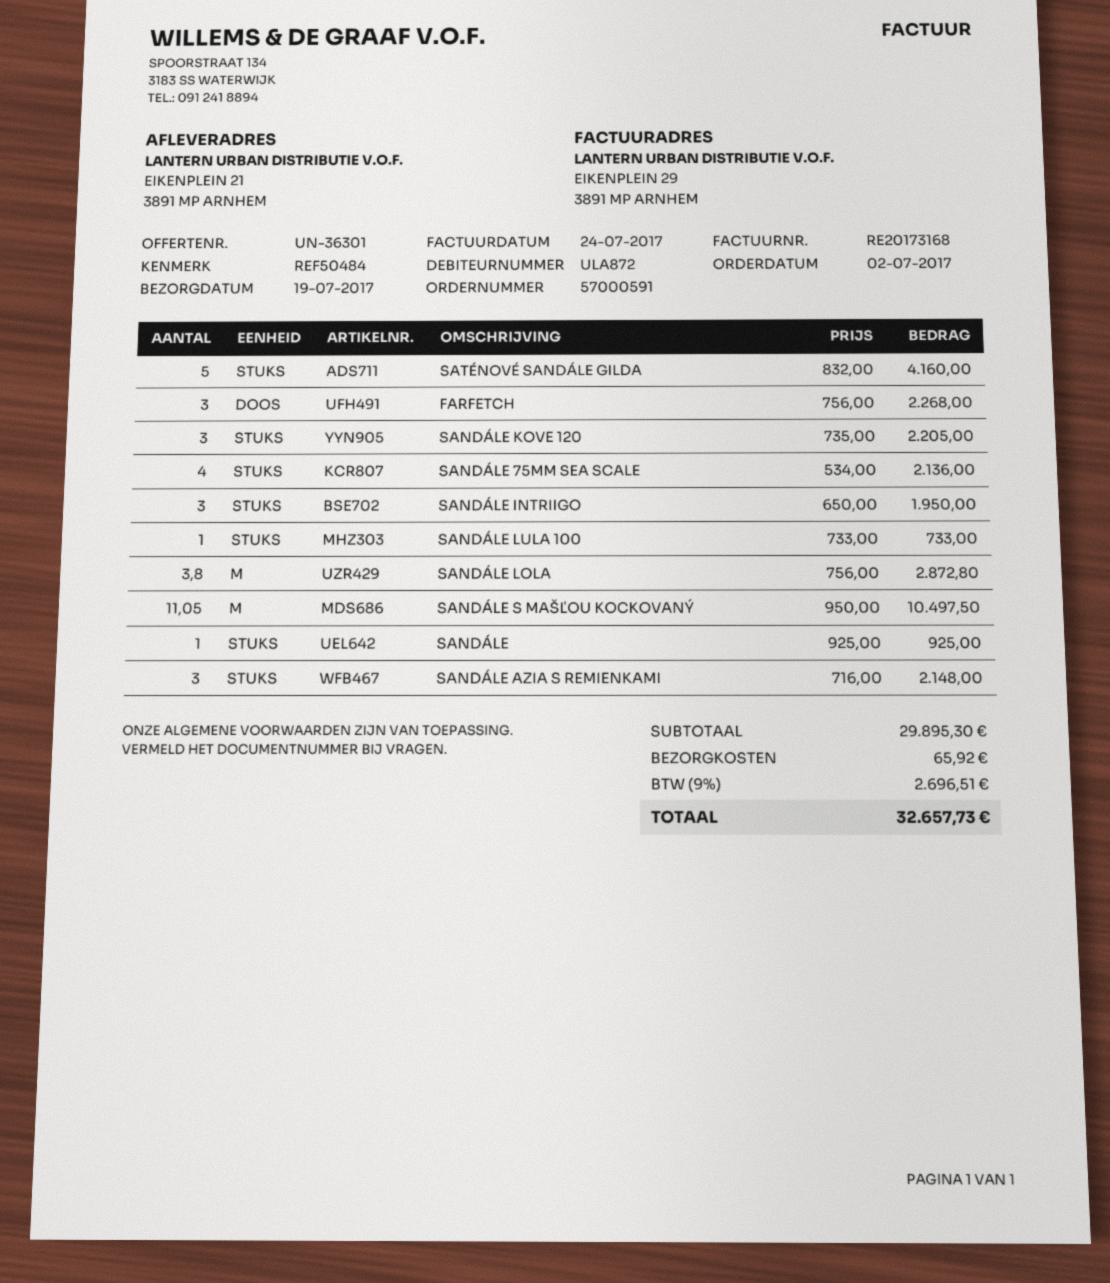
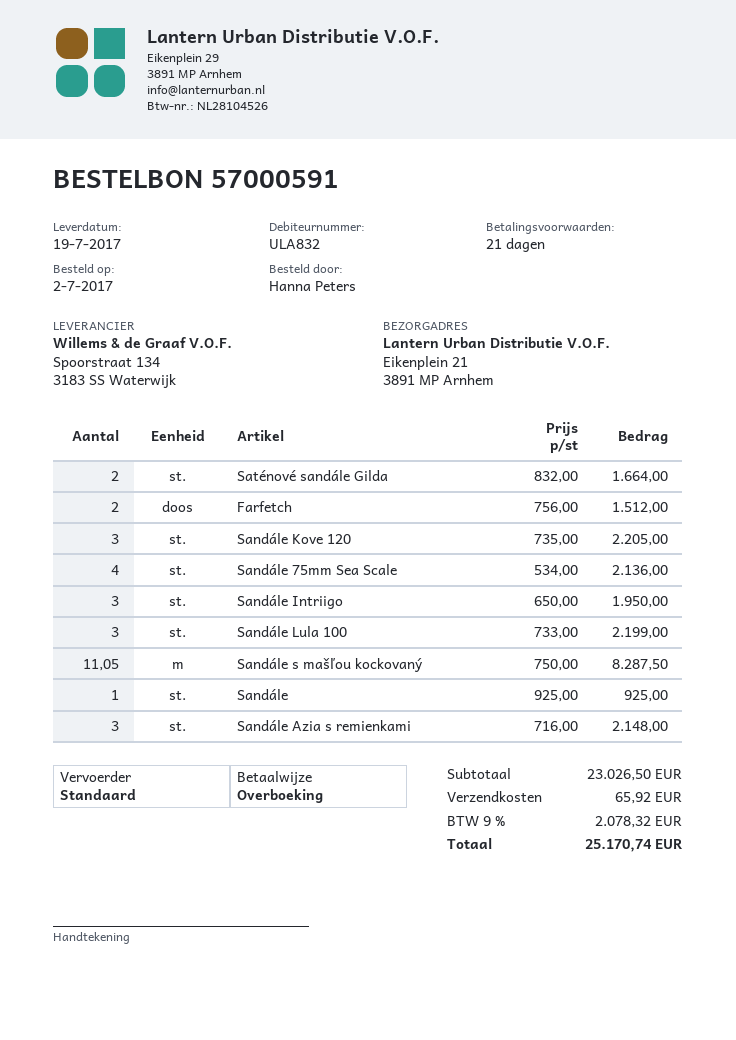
customer number: ULA872 -> ULA832
SATÉNOVÉ SANDÁLE GILDA: 5 x 832.00 = 4160.00 -> 2 x 832.00 = 1664.00
FARFETCH: 3 x 756.00 = 2268.00 -> 2 x 756.00 = 1512.00
SANDÁLE LULA 100: 1 x 733.00 = 733.00 -> 3 x 733.00 = 2199.00
SANDÁLE LOLA: 3.8 x 756.00 = 2872.80 -> none
SANDÁLE S MAŠĽOU KOCKOVANÝ: 11.05 x 950.00 = 10497.50 -> 11.05 x 750.00 = 8287.50
subtotal: 29895.30 -> 23026.50
tax: 9% = 2696.51 -> 9% = 2078.32
total: 32657.73 -> 25170.74

